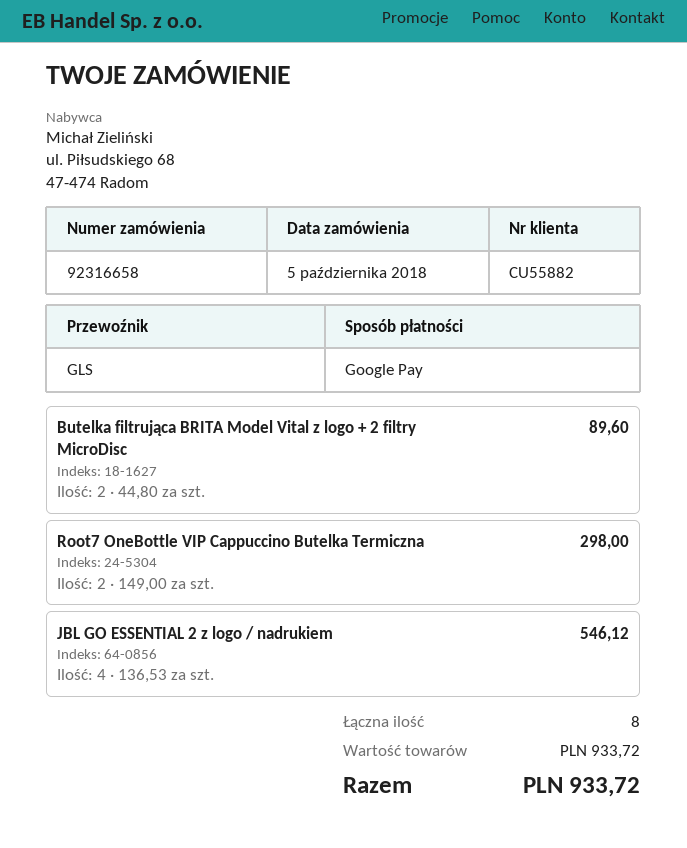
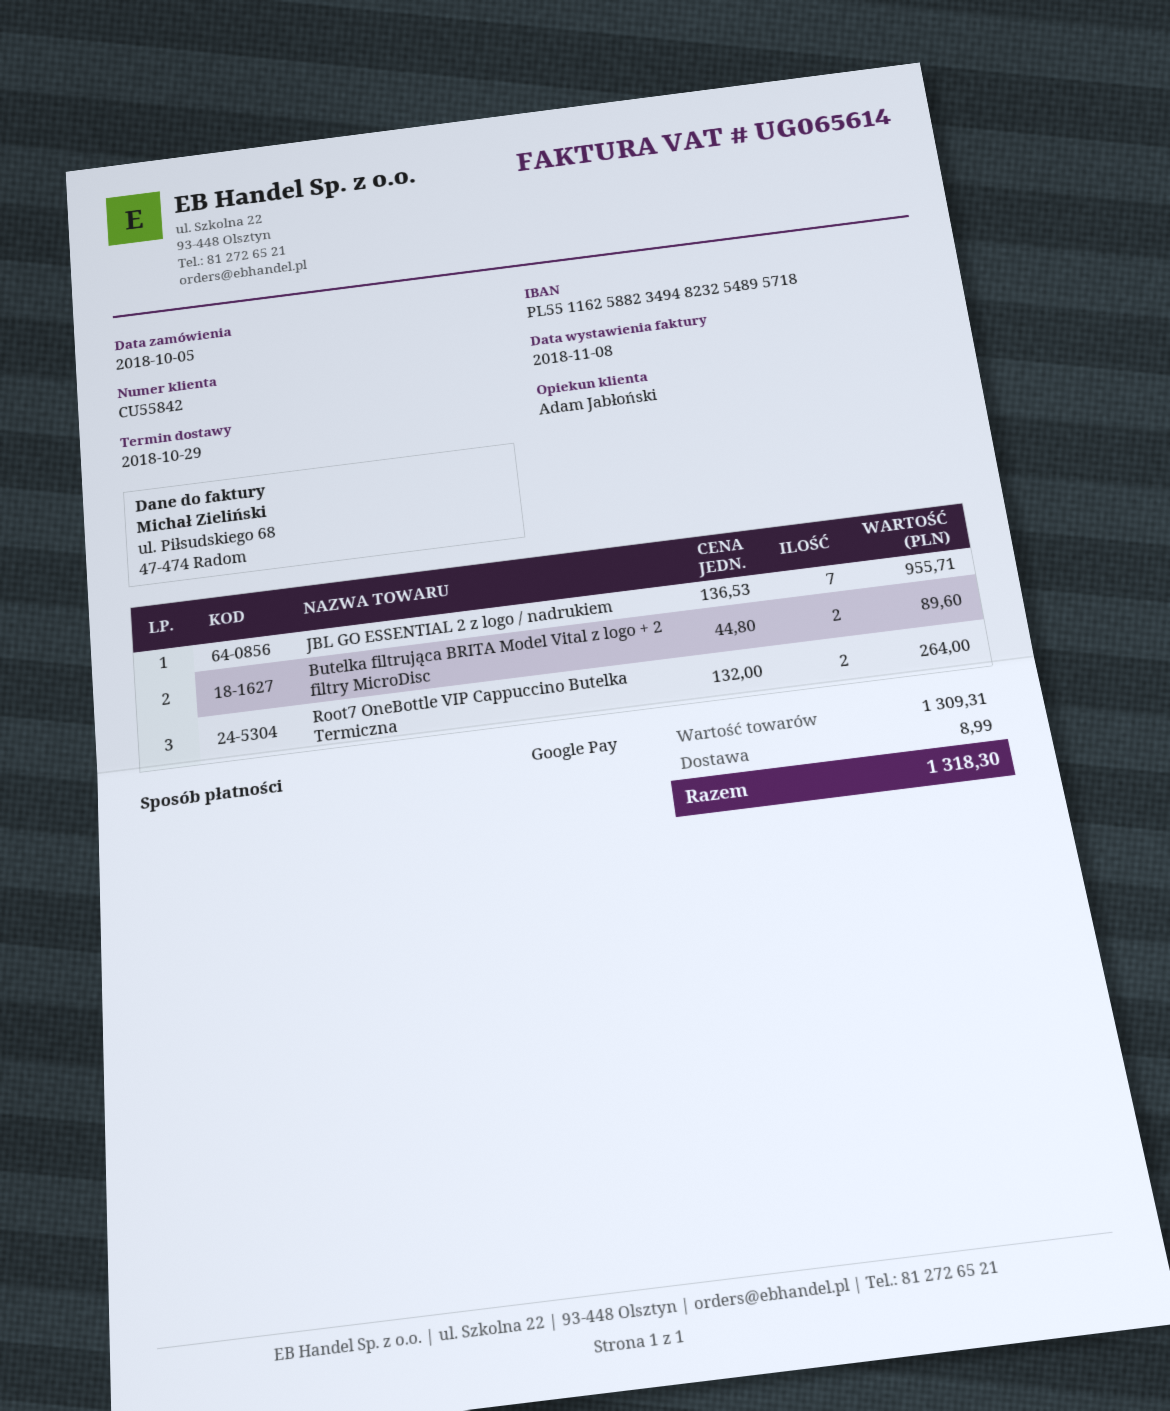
customer number: CU55882 -> CU55842
Root7 OneBottle VIP Cappuccino Butelka Termiczna: 2 x 149.00 = 298.00 -> 2 x 132.00 = 264.00
JBL GO ESSENTIAL 2 z logo / nadrukiem: 4 x 136.53 = 546.12 -> 7 x 136.53 = 955.71
subtotal: 933.72 -> 1309.31
shipping: none -> 8.99
total: 933.72 -> 1318.30

